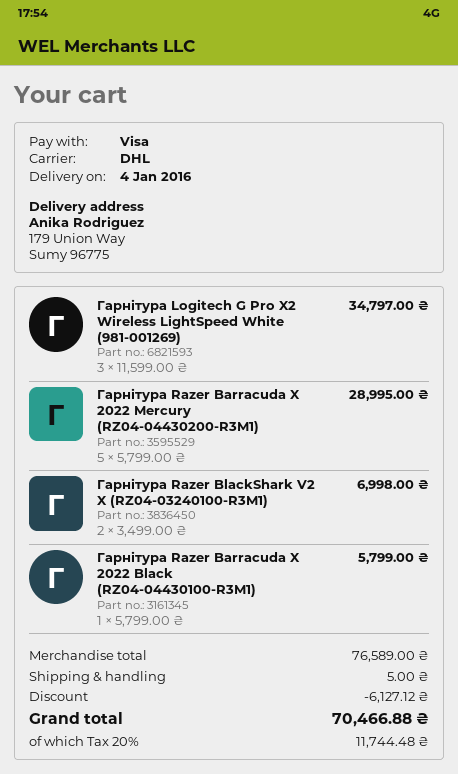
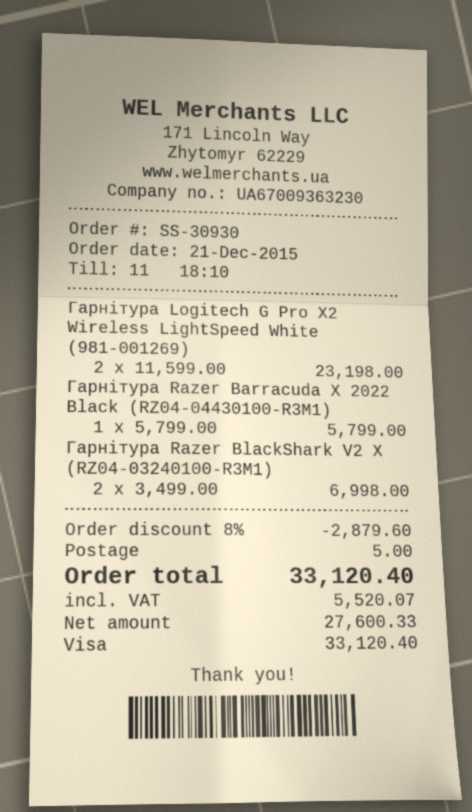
Гарнітура Logitech G Pro X2 Wireless LightSpeed White (981-001269): 3 x 11599.00 = 34797.00 -> 2 x 11599.00 = 23198.00
Гарнітура Razer Barracuda X 2022 Mercury (RZ04-04430200-R3M1): 5 x 5799.00 = 28995.00 -> none
discount: 6127.12 -> 2879.60
tax: 11744.48 -> 5520.07
total: 70466.88 -> 33120.40

